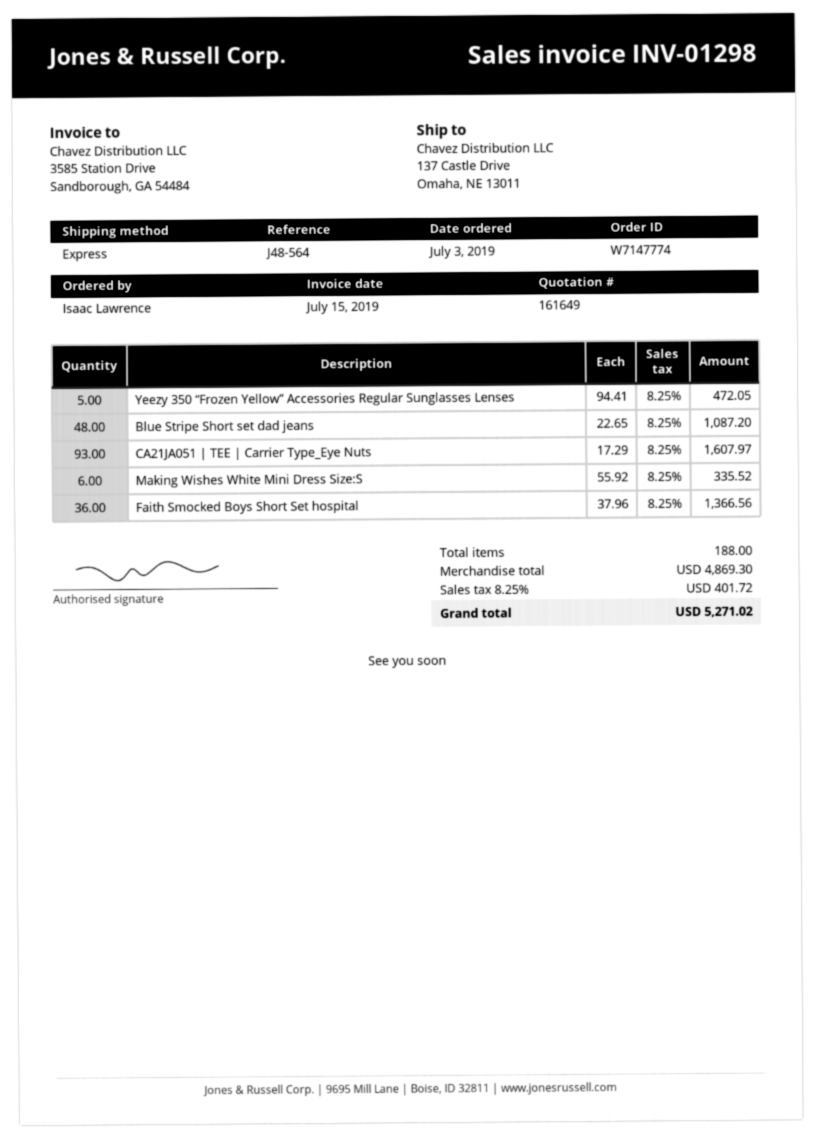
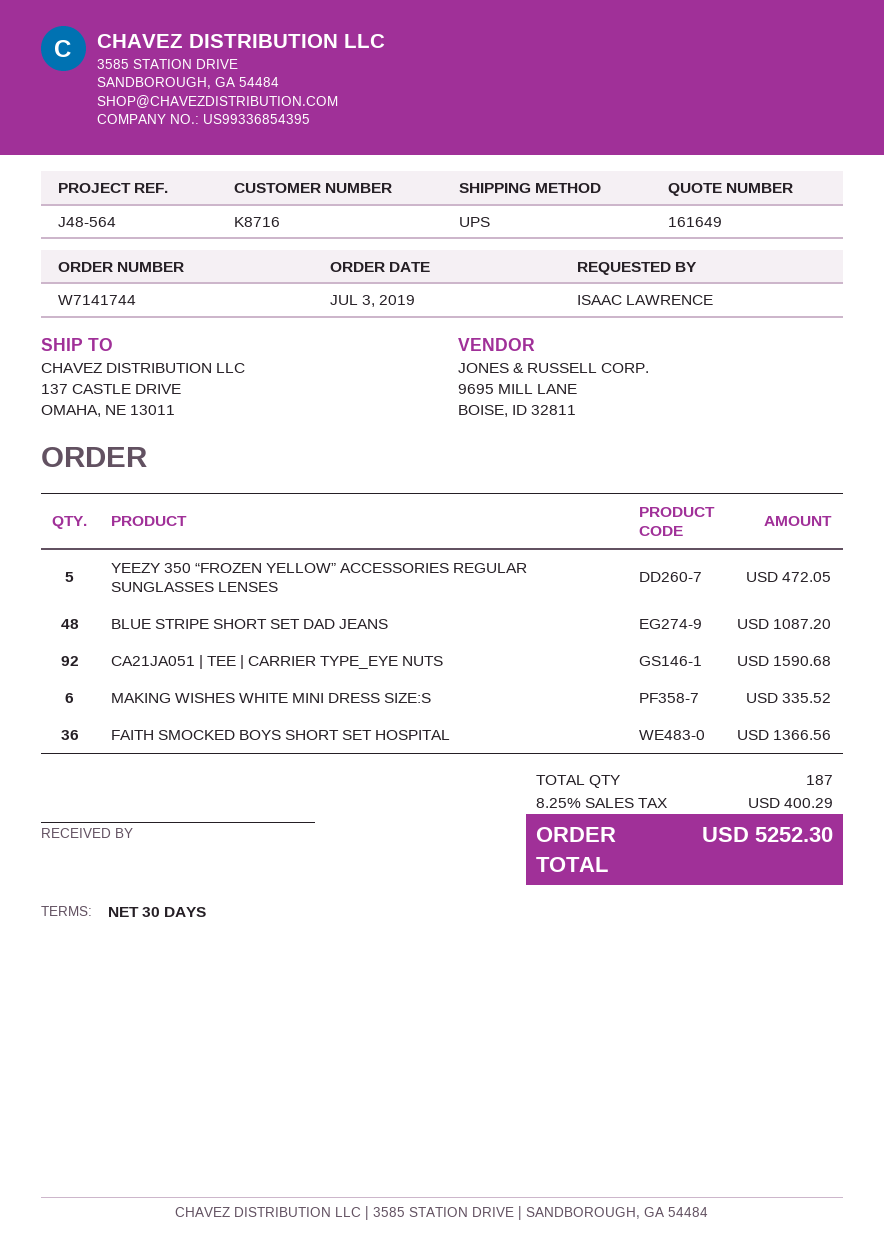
order number: W7147774 -> W7141744
shipping method: express -> UPS
CA21JA051 | TEE | Carrier Type_Eye Nuts: 93 for 1607.97 -> 92 for 1590.68
total quantity: 188 -> 187
tax: 8.25% = 401.72 -> 8.25% = 400.29
total: 5271.02 -> 5252.30

